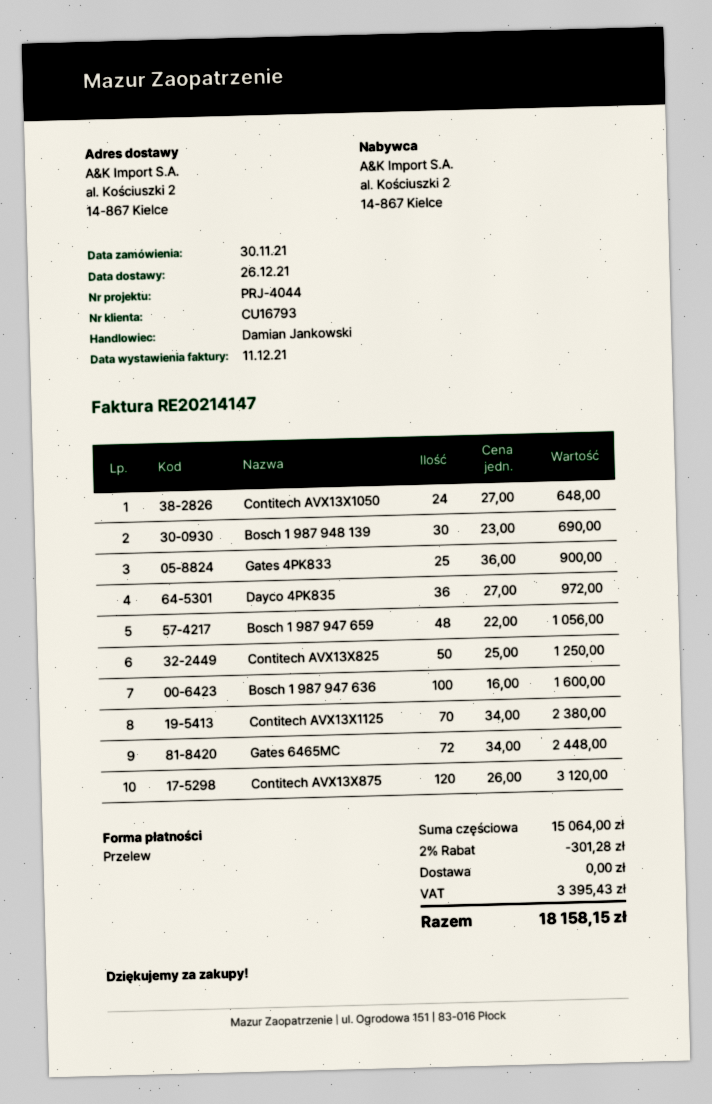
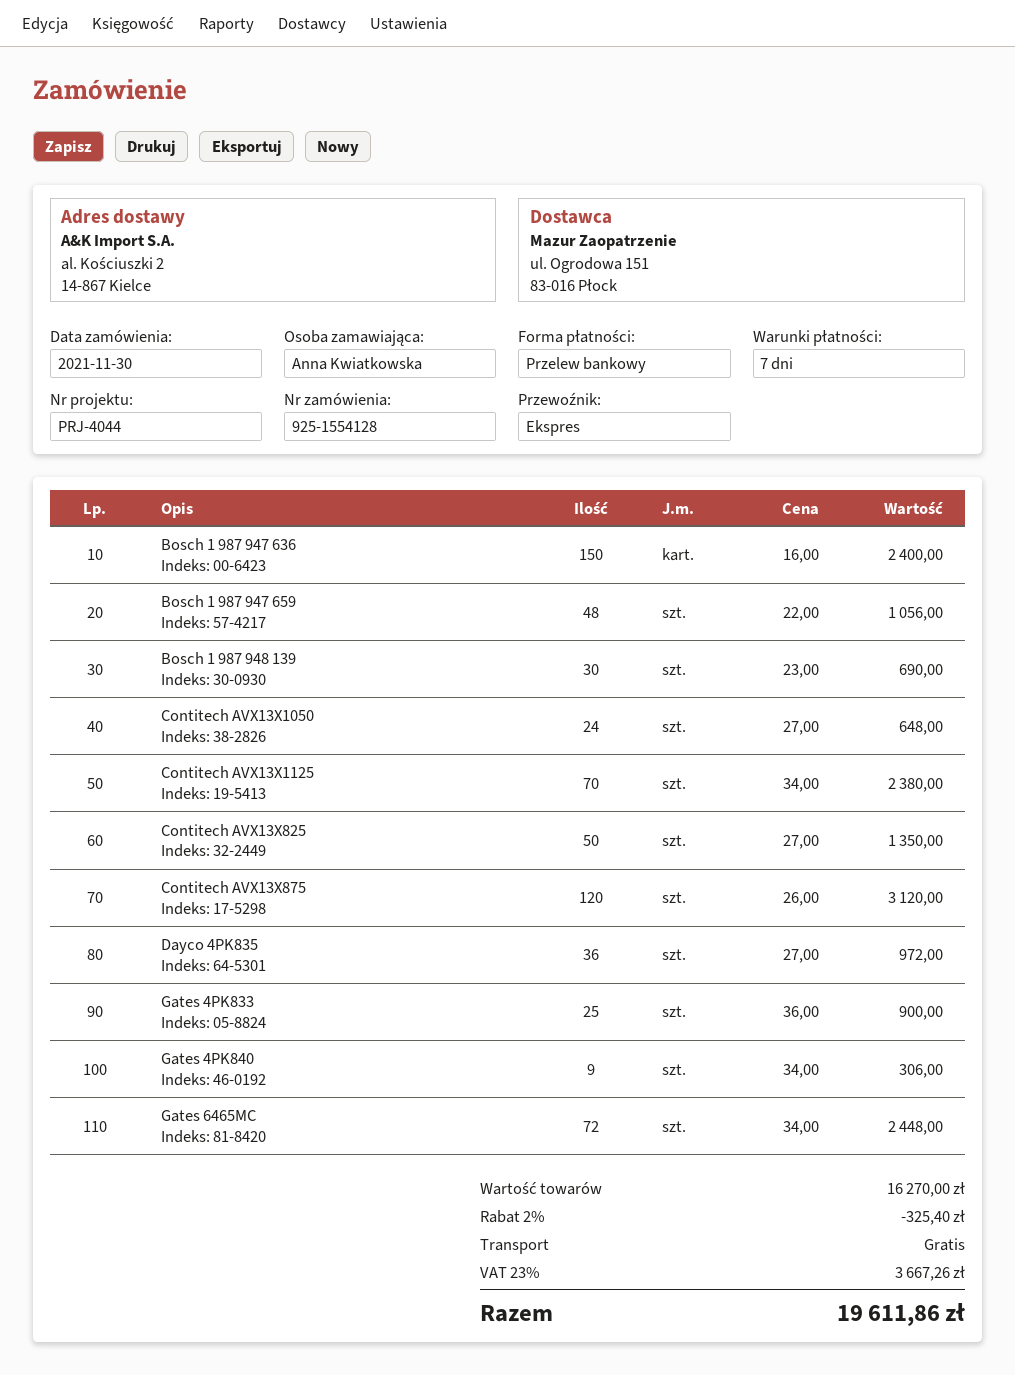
Contitech AVX13X825: 50 x 25.00 = 1250.00 -> 50 x 27.00 = 1350.00
Bosch 1 987 947 636: 100 x 16.00 = 1600.00 -> 150 x 16.00 = 2400.00
Gates 4PK840: none -> 9 x 34.00 = 306.00
subtotal: 15064.00 -> 16270.00
discount: 2% = 301.28 -> 2% = 325.40
tax: 3395.43 -> 3667.26
total: 18158.15 -> 19611.86

